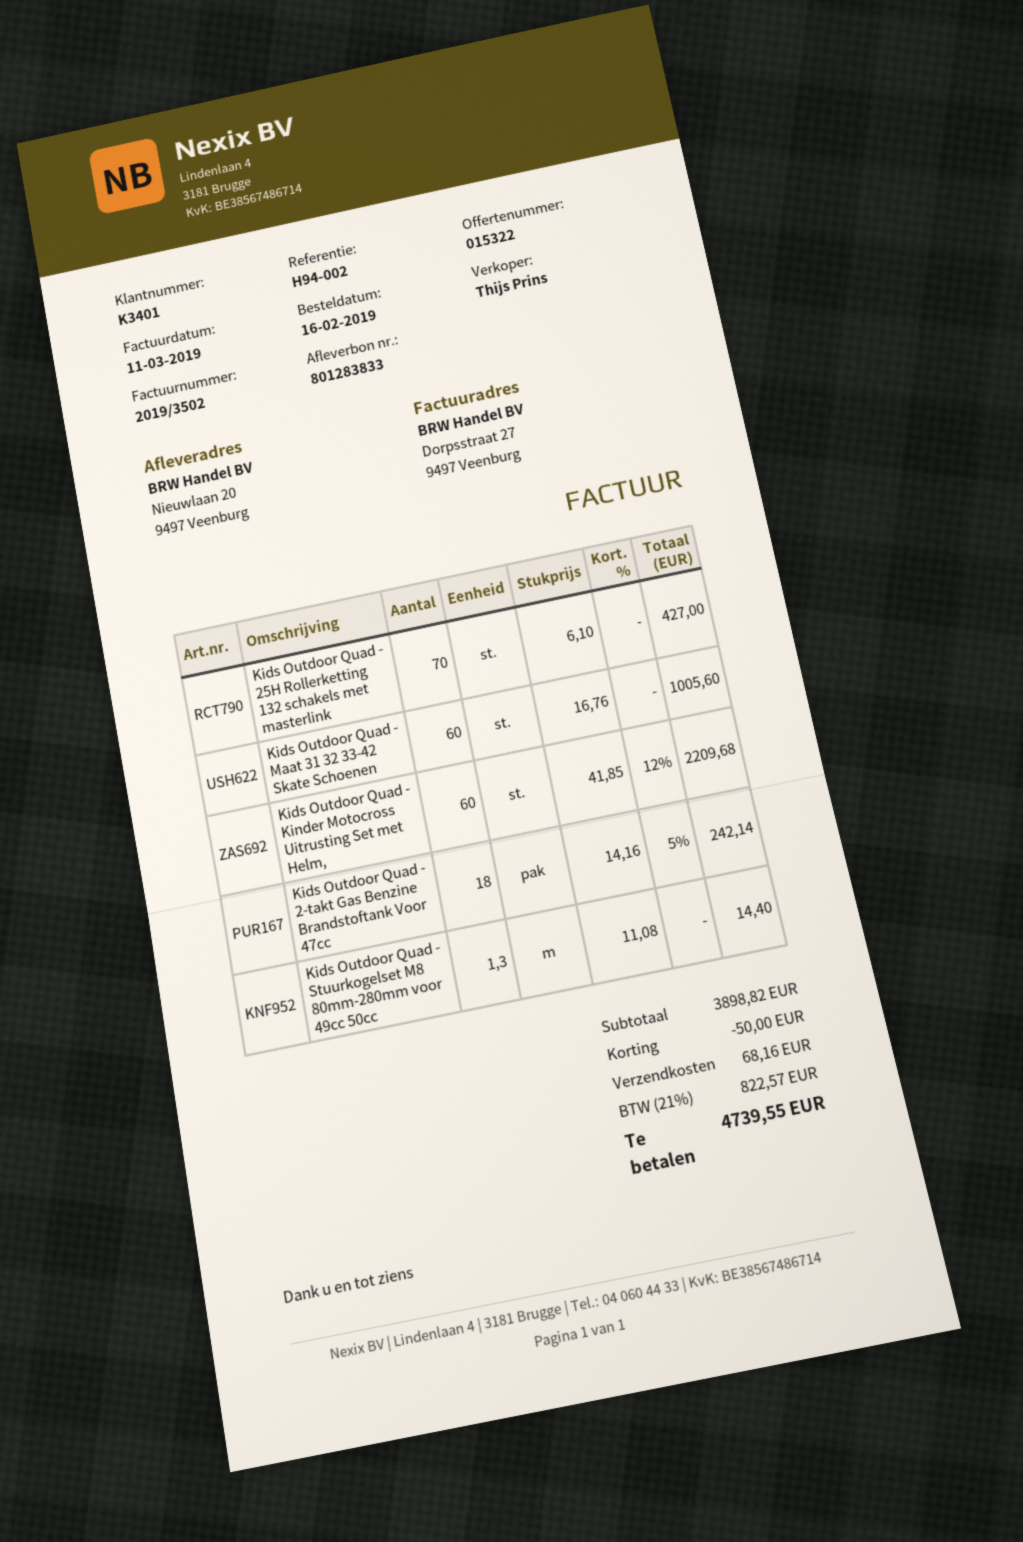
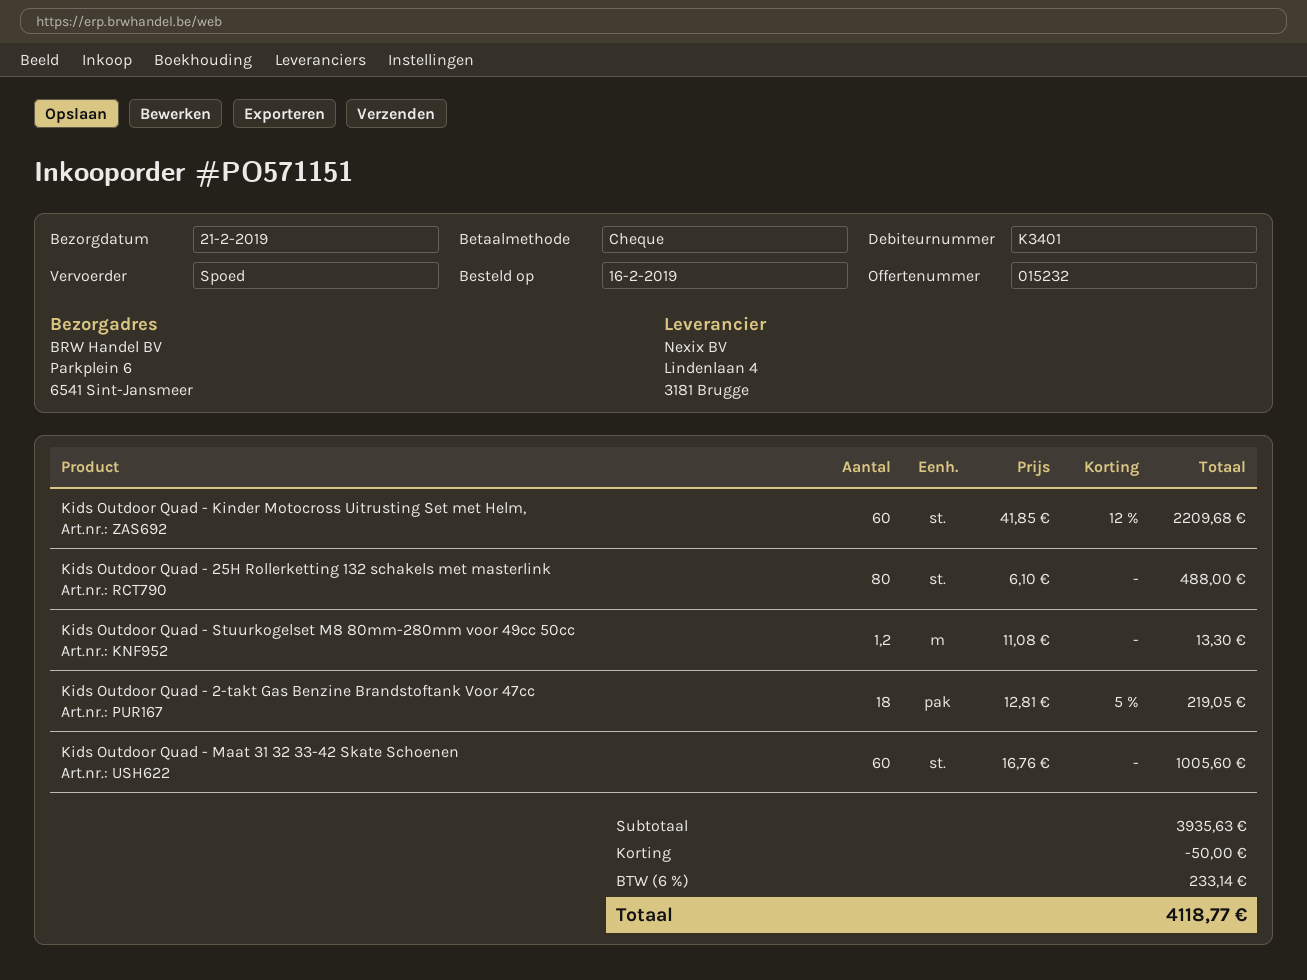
quote number: 015322 -> 015232
ship to: Nieuwlaan 20, 9497 Veenburg -> Parkplein 6, 6541 Sint-Jansmeer
Kids Outdoor Quad - 25H Rollerketting 132 schakels met masterlink: 70 x 6.10 = 427.00 -> 80 x 6.10 = 488.00
Kids Outdoor Quad - 2-takt Gas Benzine Brandstoftank Voor 47cc: 18 x 14.16 - 5% = 242.14 -> 18 x 12.81 - 5% = 219.05
Kids Outdoor Quad - Stuurkogelset M8 80mm-280mm voor 49cc 50cc: 1.3 x 11.08 = 14.40 -> 1.2 x 11.08 = 13.30
subtotal: 3898.82 -> 3935.63
shipping: 68.16 -> none
tax: 21% = 822.57 -> 6% = 233.14
total: 4739.55 -> 4118.77

